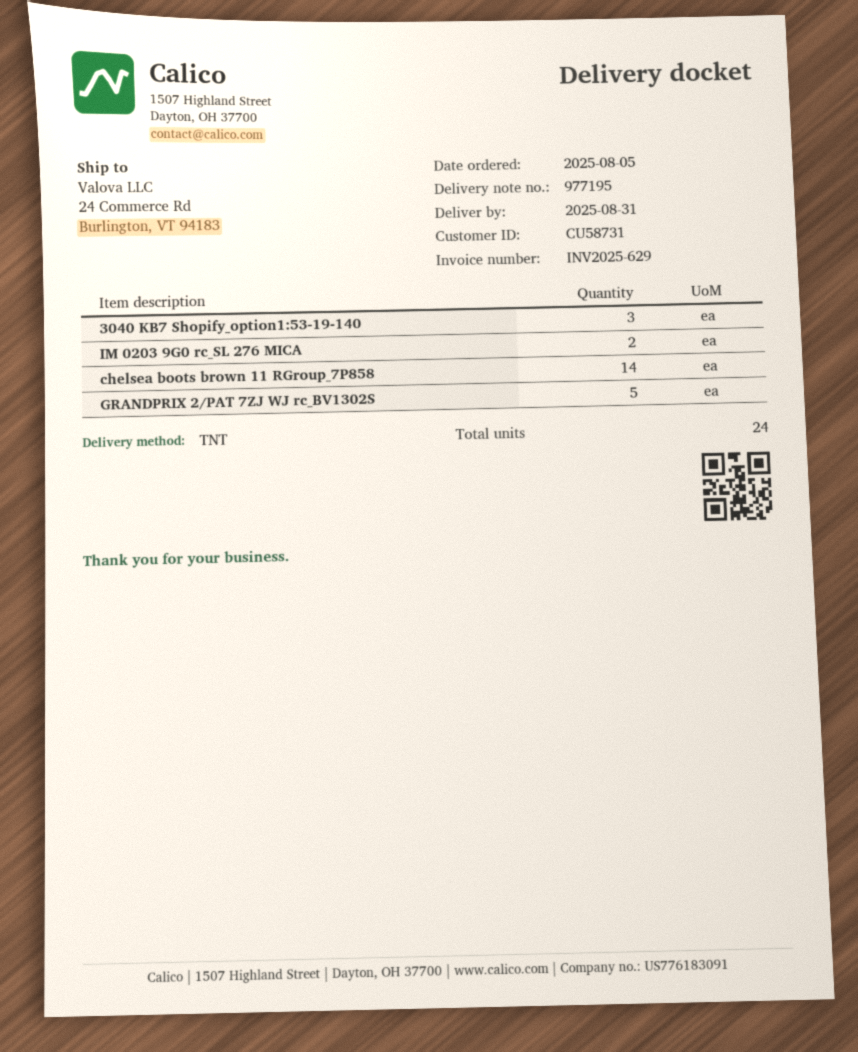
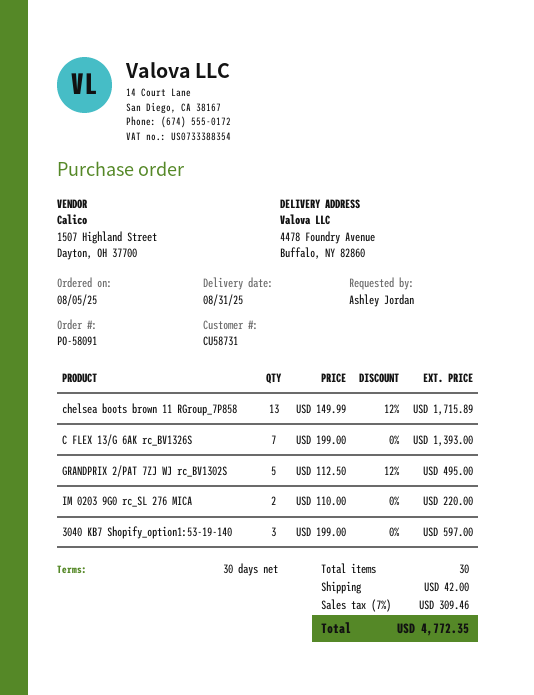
ship to: 24 Commerce Rd, Burlington, VT 94183 -> 4478 Foundry Avenue, Buffalo, NY 82860
chelsea boots brown 11 RGroup_7P858: 14 -> 13
C FLEX 13/G 6AK rc_BV1326S: none -> 7
total quantity: 24 -> 30

